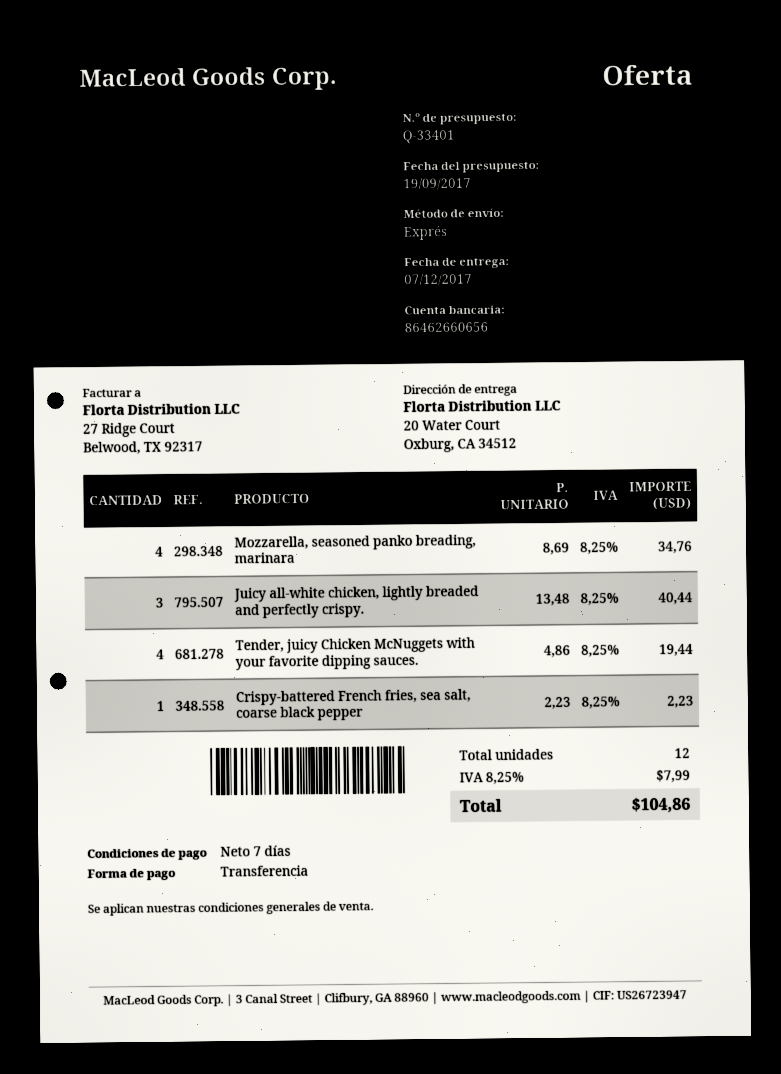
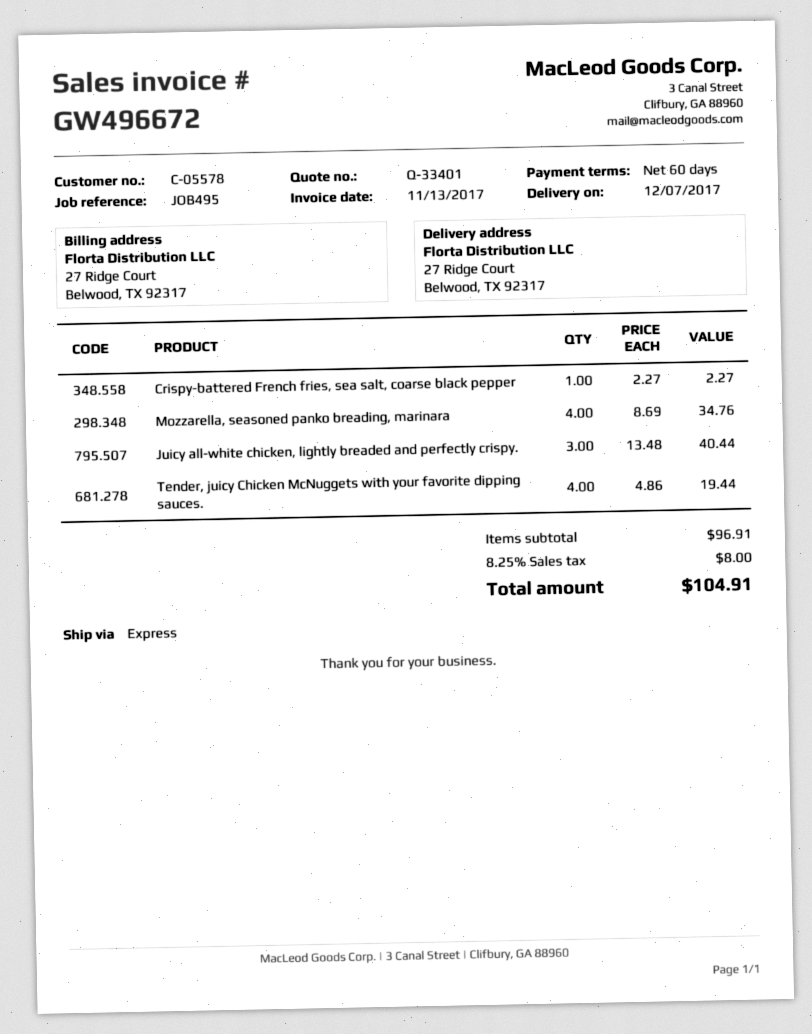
payment terms: 7 days -> 60 days
ship to: 20 Water Court, Oxburg, CA 34512 -> 27 Ridge Court, Belwood, TX 92317
Crispy-battered French fries, sea salt, coarse black pepper: 1 x 2.23 = 2.23 -> 1 x 2.27 = 2.27
tax: 8.25% = 7.99 -> 8.25% = 8.00
total: 104.86 -> 104.91

